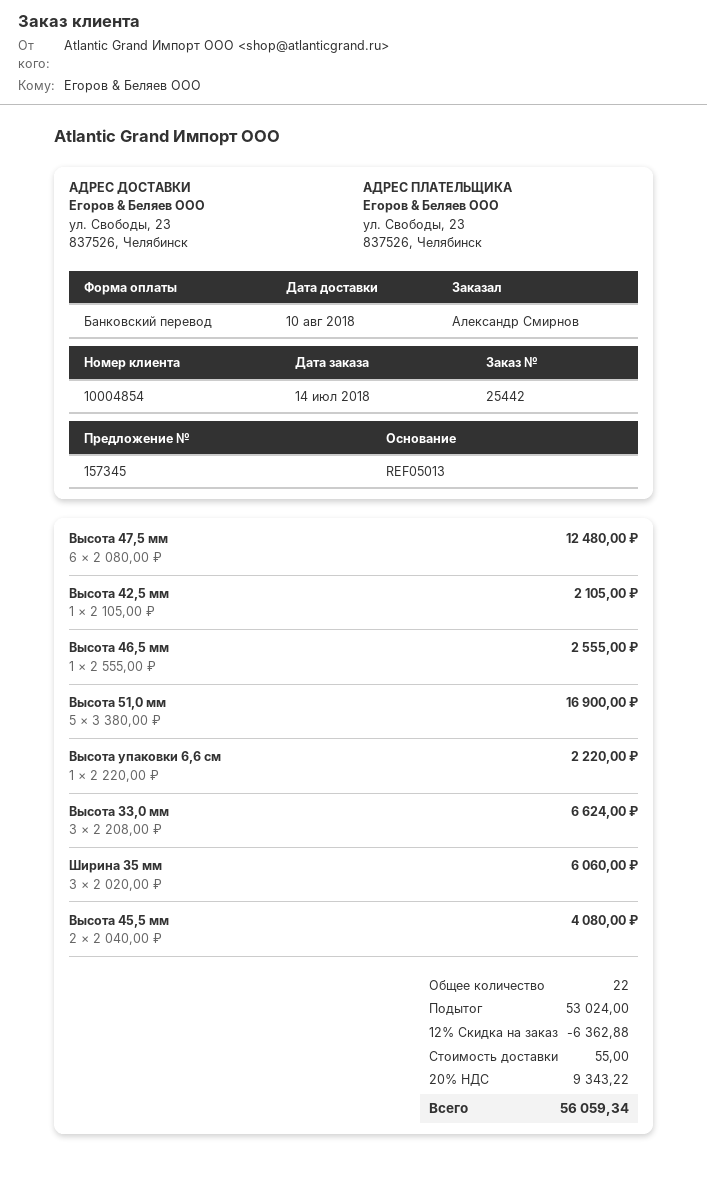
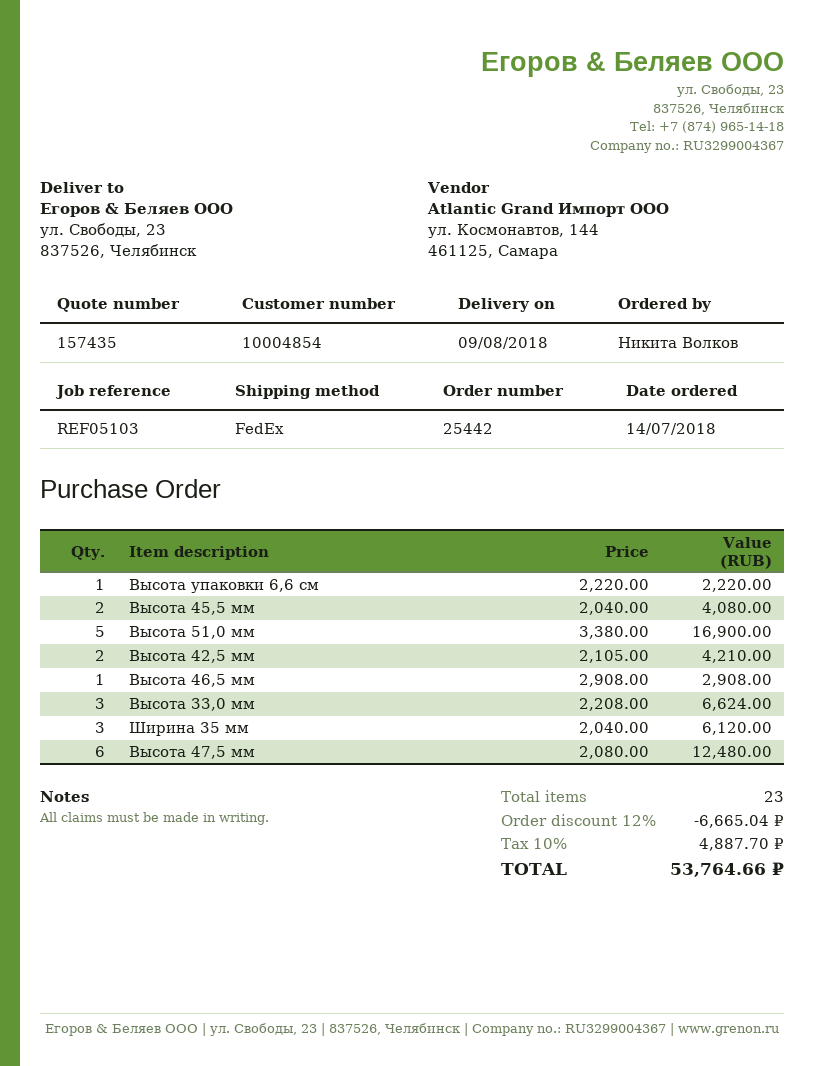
quote number: 157345 -> 157435
delivery date: 2018-08-10 -> 2018-08-09
reference: REF05013 -> REF05103
ordered by: Александр Смирнов -> Никита Волков
Высота 42,5 мм: 1 x 2105.00 = 2105.00 -> 2 x 2105.00 = 4210.00
Высота 46,5 мм: 1 x 2555.00 = 2555.00 -> 1 x 2908.00 = 2908.00
Ширина 35 мм: 3 x 2020.00 = 6060.00 -> 3 x 2040.00 = 6120.00
total quantity: 22 -> 23
discount: 12% = 6362.88 -> 12% = 6665.04
shipping: 55.00 -> none
tax: 20% = 9343.22 -> 10% = 4887.70
total: 56059.34 -> 53764.66

